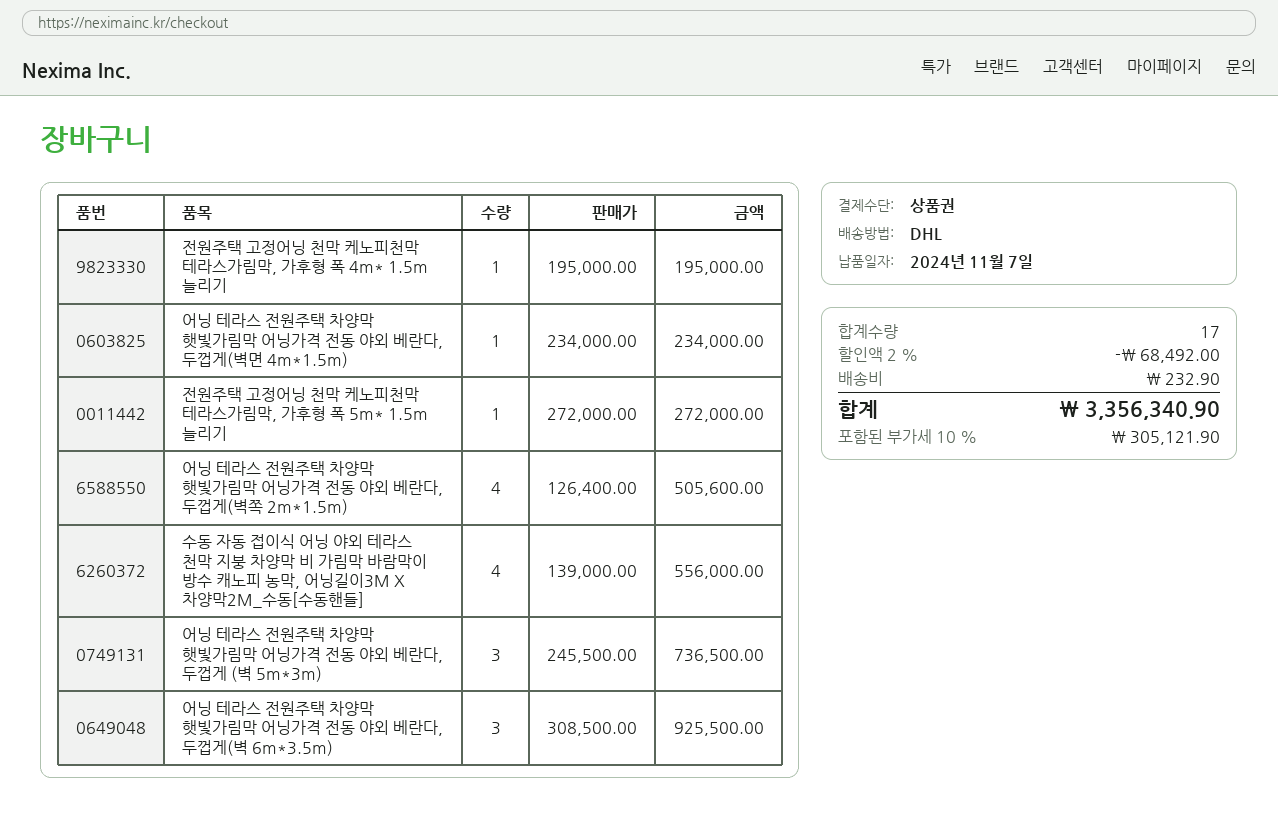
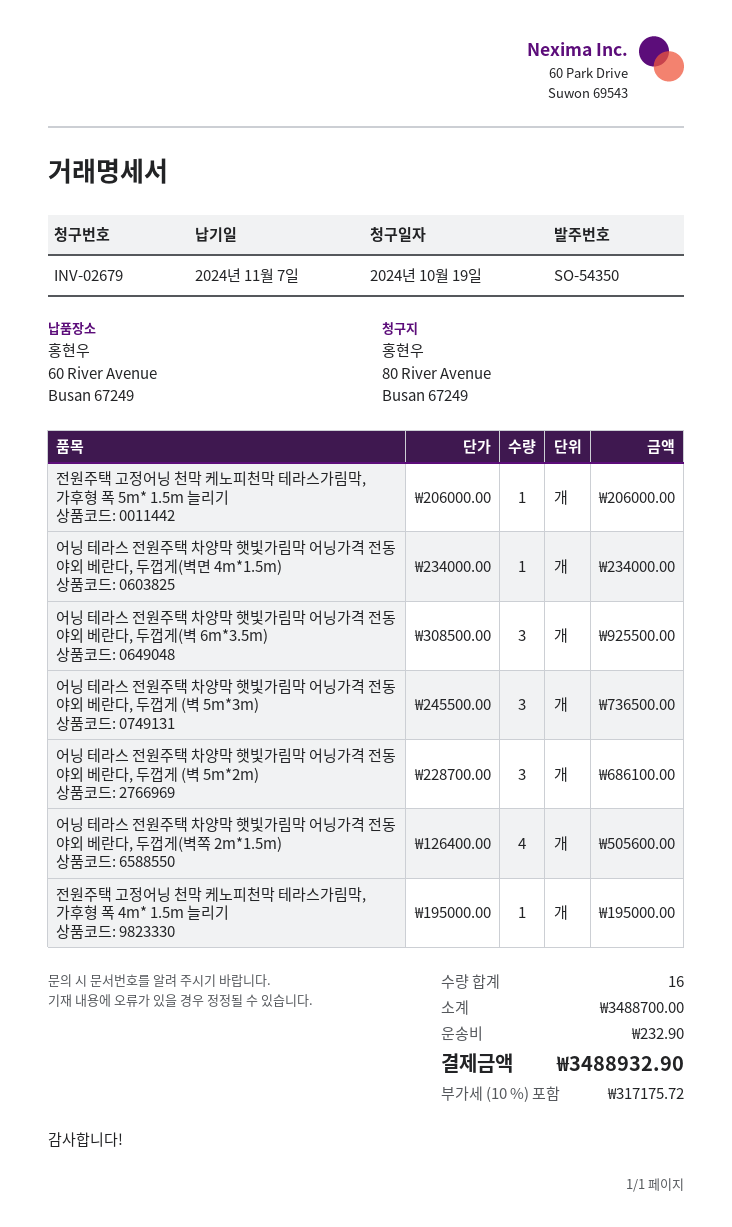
전원주택 고정어닝 천막 케노피천막 테라스가림막, 가후형 폭 5m* 1.5m 늘리기: 1 x 272000.00 = 272000.00 -> 1 x 206000.00 = 206000.00
수동 자동 접이식 어닝 야외 테라스 천막 지붕 차양막 비 가림막 바람막이 방수 캐노피 농막, 어닝길이3M X 차양막2M_수동[수동핸들]: 4 x 139000.00 = 556000.00 -> none
어닝 테라스 전원주택 차양막 햇빛가림막 어닝가격 전동 야외 베란다, 두껍게 (벽 5m*2m): none -> 3 x 228700.00 = 686100.00
total quantity: 17 -> 16
discount: 2% = 68492.00 -> none
tax: 10% = 305121.90 -> 10% = 317175.72
total: 3356340.90 -> 3488932.90

